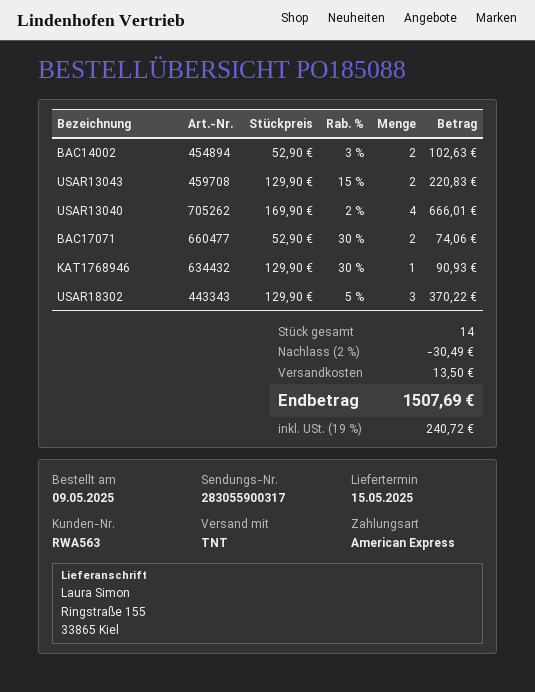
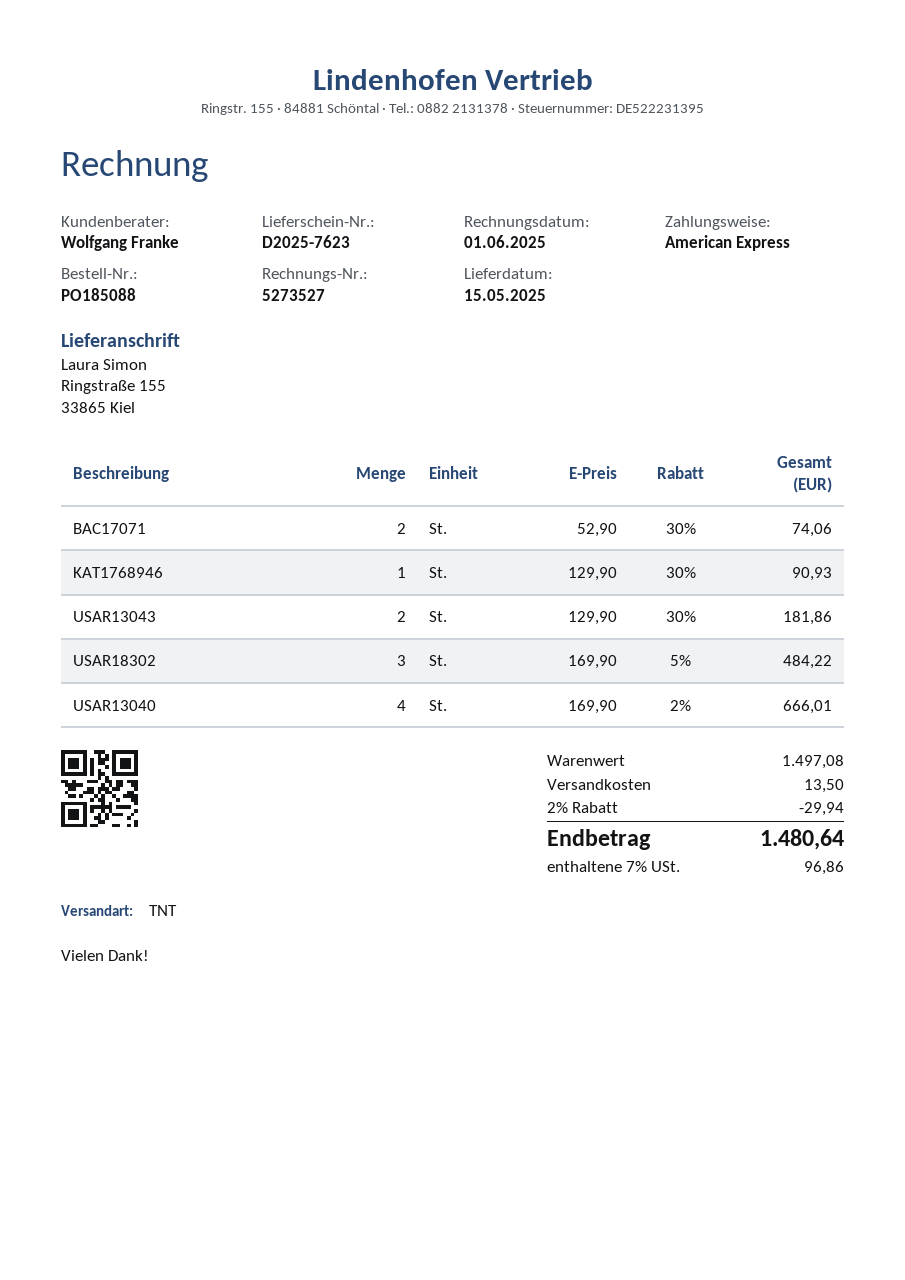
BAC14002: 2 x 52.90 - 3% = 102.63 -> none
USAR13043: 2 x 129.90 - 15% = 220.83 -> 2 x 129.90 - 30% = 181.86
USAR18302: 3 x 129.90 - 5% = 370.22 -> 3 x 169.90 - 5% = 484.22
discount: 2% = 30.49 -> 2% = 29.94
tax: 19% = 240.72 -> 7% = 96.86
total: 1507.69 -> 1480.64

